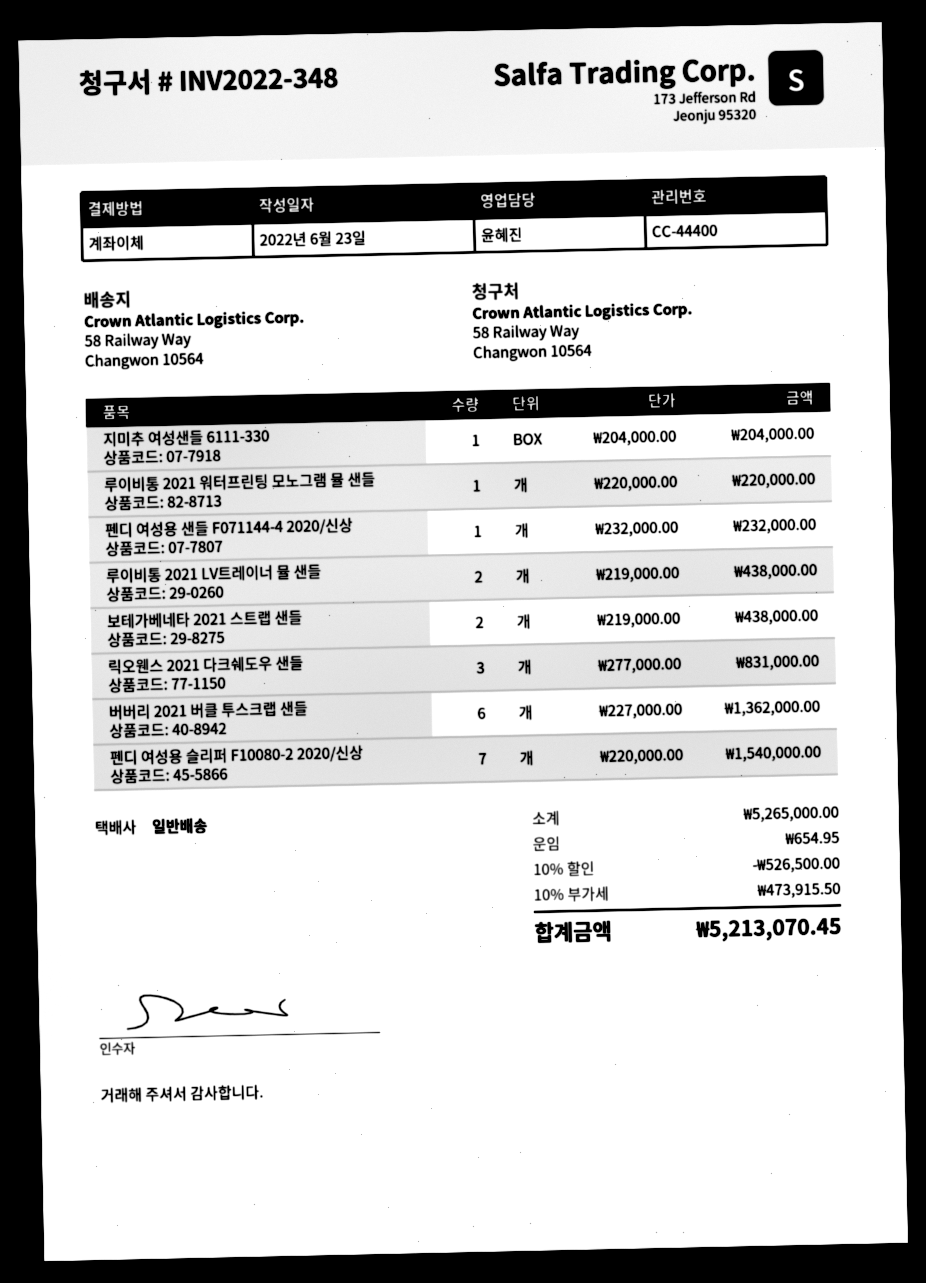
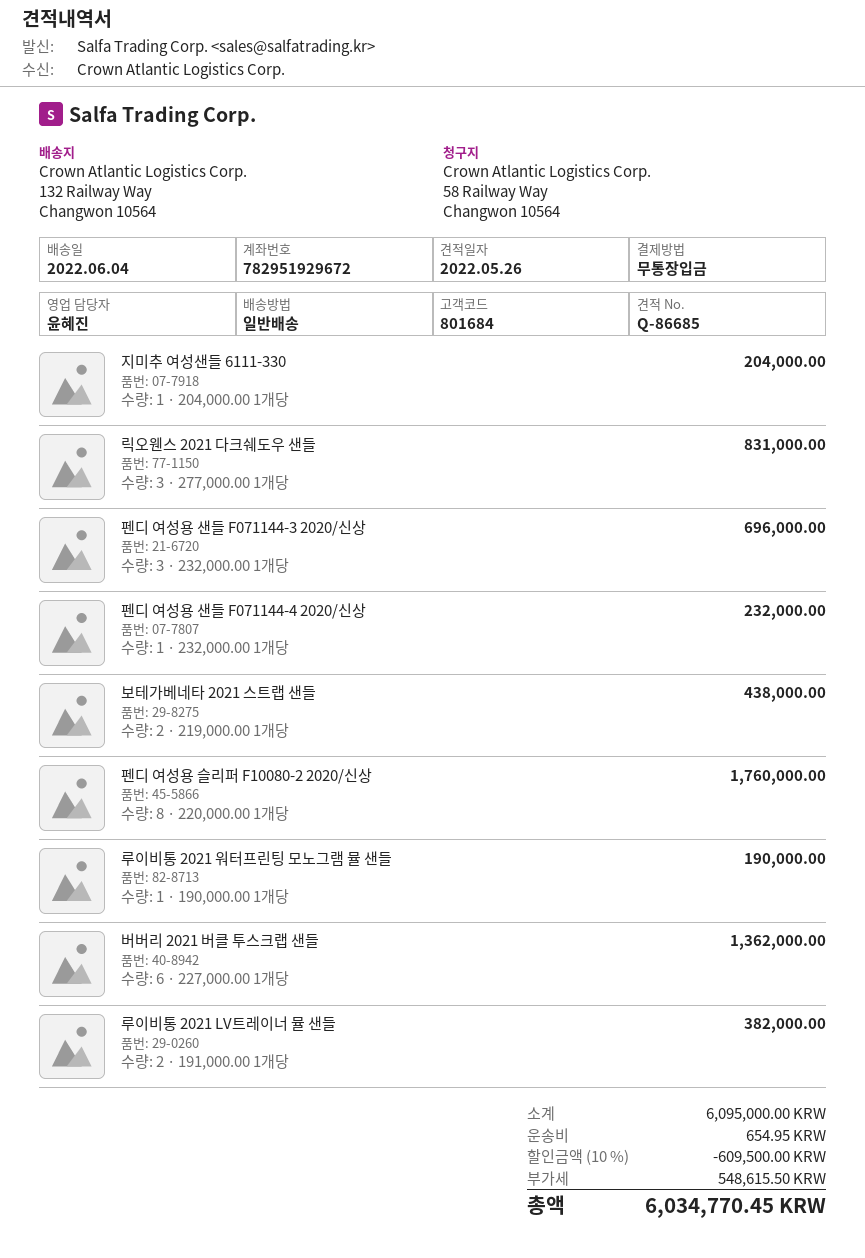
ship to: 58 Railway Way, Changwon 10564 -> 132 Railway Way, Changwon 10564
루이비통 2021 워터프린팅 모노그램 뮬 샌들: 1 x 220000.00 = 220000.00 -> 1 x 190000.00 = 190000.00
루이비통 2021 LV트레이너 뮬 샌들: 2 x 219000.00 = 438000.00 -> 2 x 191000.00 = 382000.00
펜디 여성용 슬리퍼 F10080-2 2020/신상: 7 x 220000.00 = 1540000.00 -> 8 x 220000.00 = 1760000.00
펜디 여성용 샌들 F071144-3 2020/신상: none -> 3 x 232000.00 = 696000.00
subtotal: 5265000.00 -> 6095000.00
discount: 10% = 526500.00 -> 10% = 609500.00
tax: 473915.50 -> 548615.50
total: 5213070.45 -> 6034770.45

